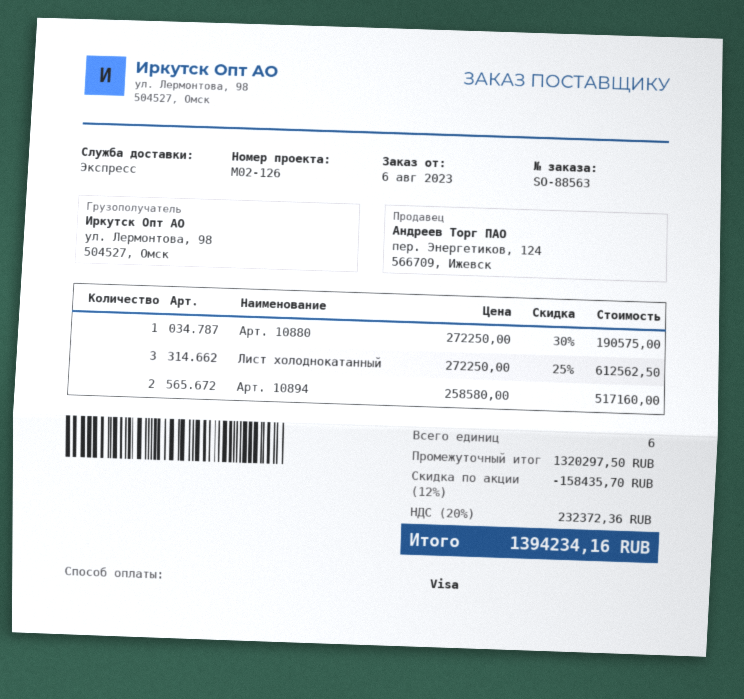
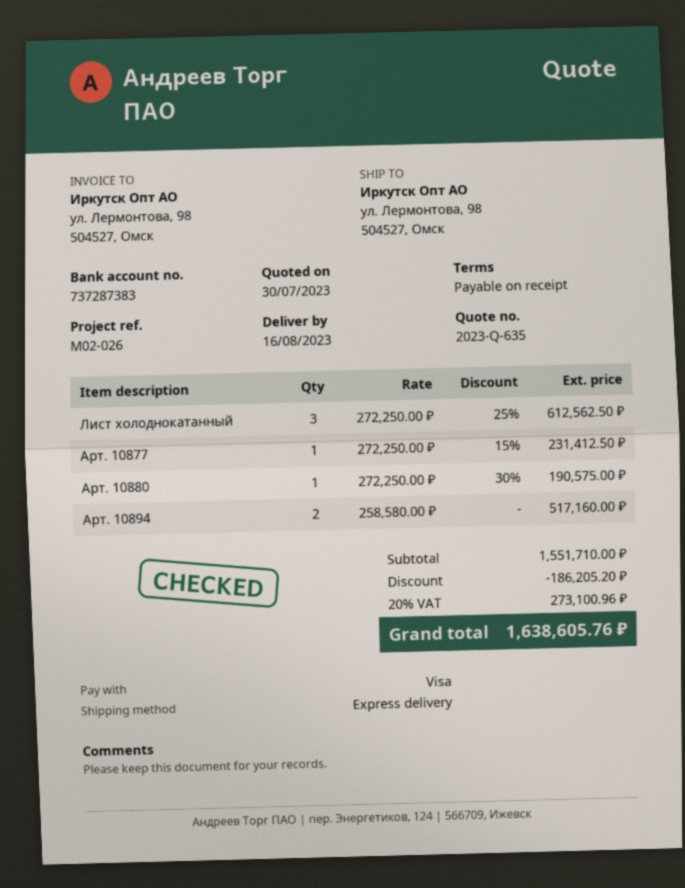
reference: M02-126 -> M02-026
Арт. 10877: none -> 1 x 272250.00 - 15% = 231412.50
subtotal: 1320297.50 -> 1551710.00
discount: 158435.70 -> 186205.20
tax: 20% = 232372.36 -> 20% = 273100.96
total: 1394234.16 -> 1638605.76

